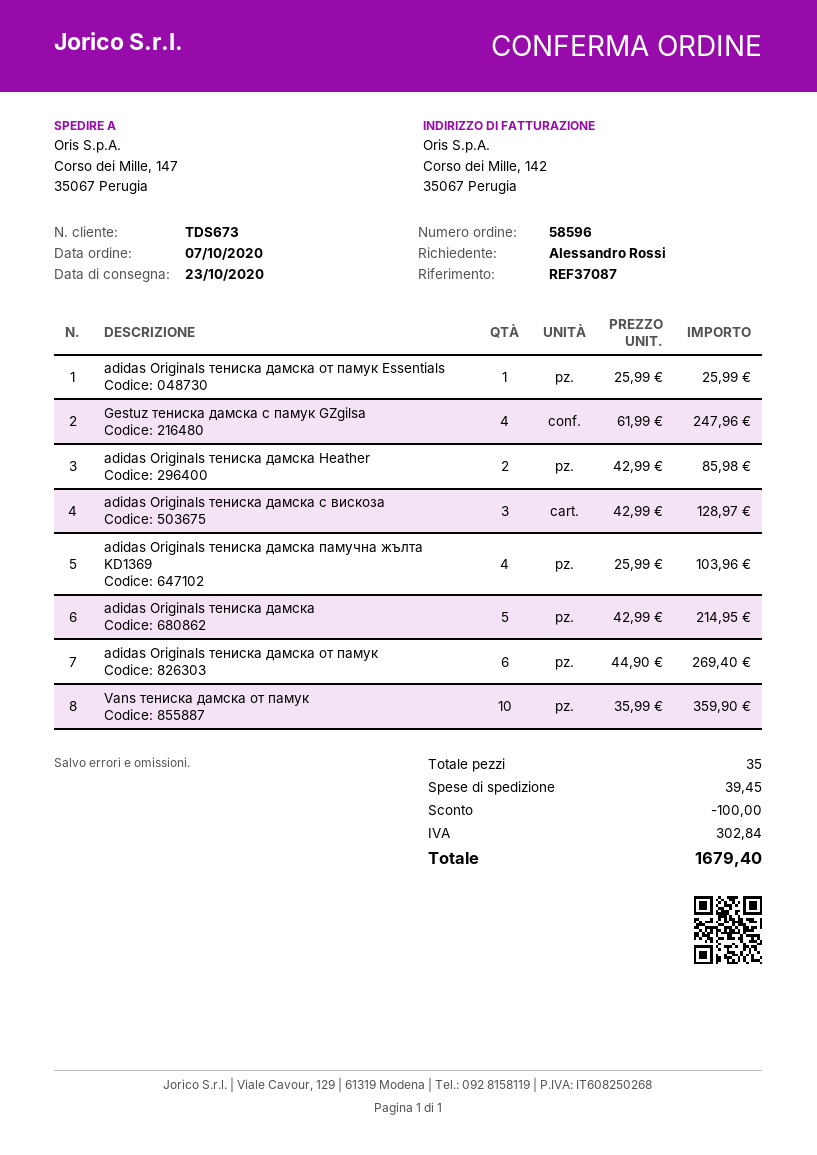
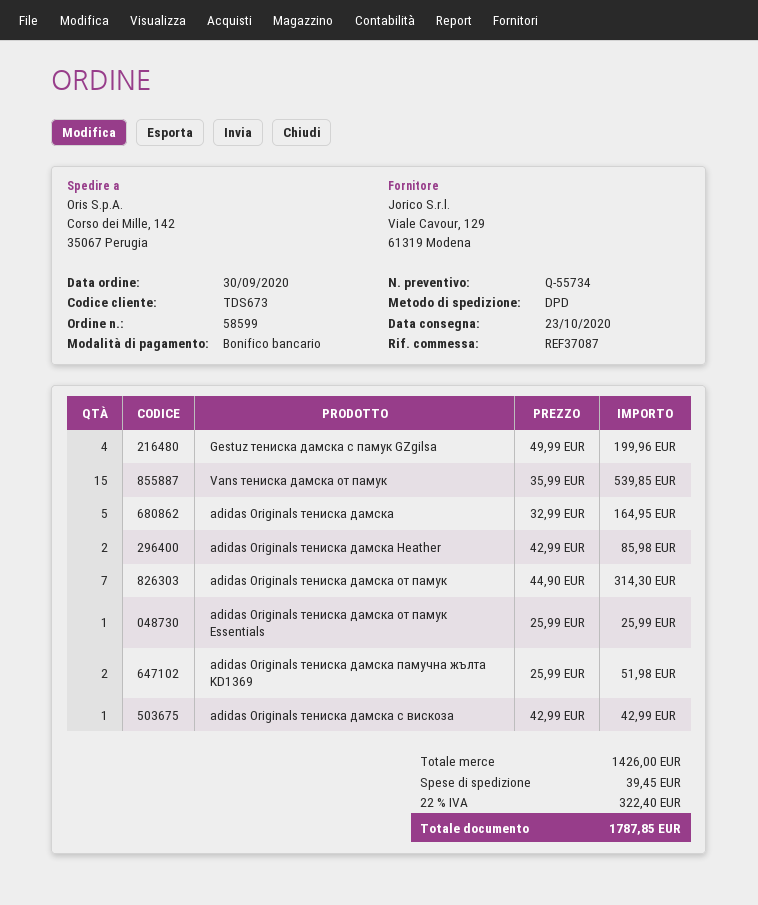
order number: 58596 -> 58599
order date: 2020-10-07 -> 2020-09-30
ship to: Corso dei Mille, 147, 35067 Perugia -> Corso dei Mille, 142, 35067 Perugia
Gestuz тениска дамска с памук GZgilsa: 4 x 61.99 = 247.96 -> 4 x 49.99 = 199.96
adidas Originals тениска дамска с вискоза: 3 x 42.99 = 128.97 -> 1 x 42.99 = 42.99
adidas Originals тениска дамска памучна жълта KD1369: 4 x 25.99 = 103.96 -> 2 x 25.99 = 51.98
adidas Originals тениска дамска: 5 x 42.99 = 214.95 -> 5 x 32.99 = 164.95
adidas Originals тениска дамска от памук: 6 x 44.90 = 269.40 -> 7 x 44.90 = 314.30
Vans тениска дамска от памук: 10 x 35.99 = 359.90 -> 15 x 35.99 = 539.85
discount: 100.00 -> none
tax: 302.84 -> 322.40
total: 1679.40 -> 1787.85

